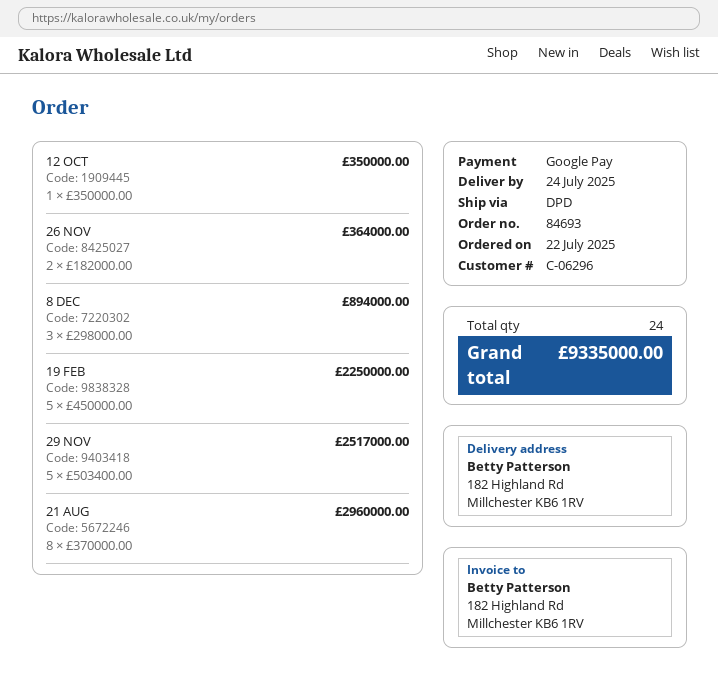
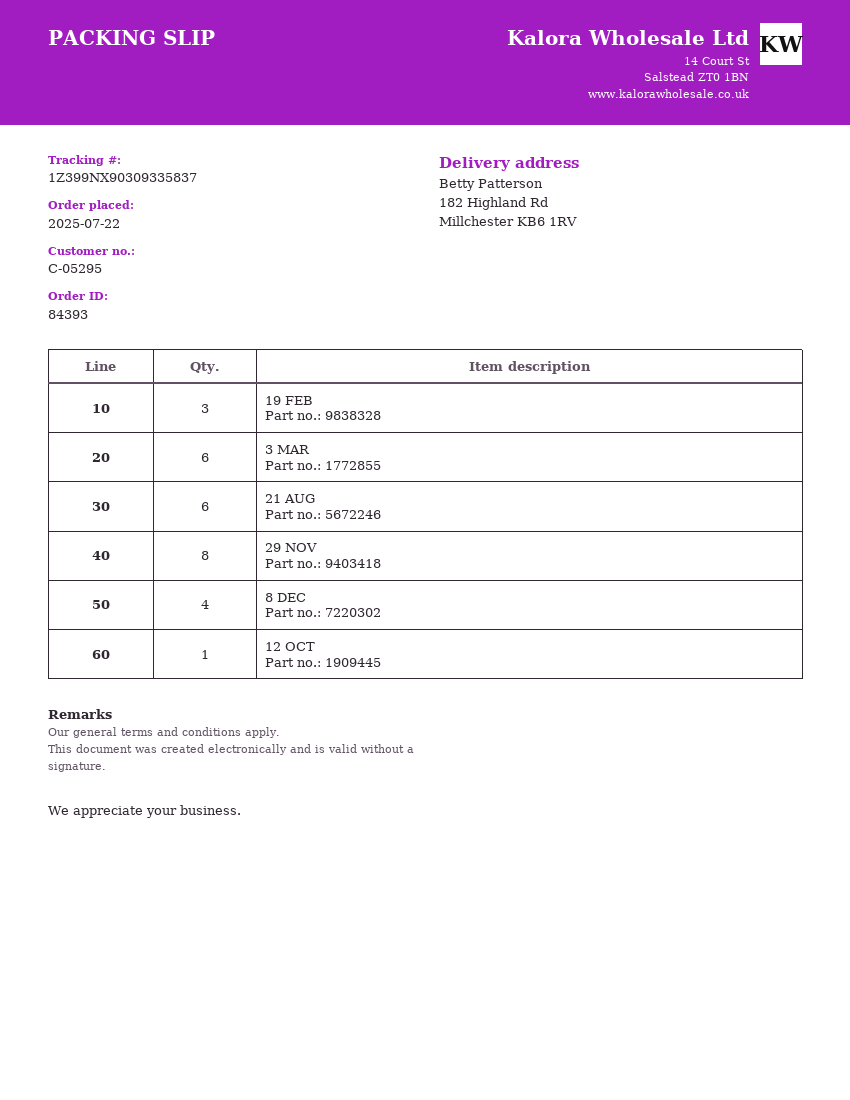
order number: 84693 -> 84393
customer number: C-06296 -> C-05295
26 NOV: 2 -> none
8 DEC: 3 -> 4
19 FEB: 5 -> 3
29 NOV: 5 -> 8
21 AUG: 8 -> 6
3 MAR: none -> 6

